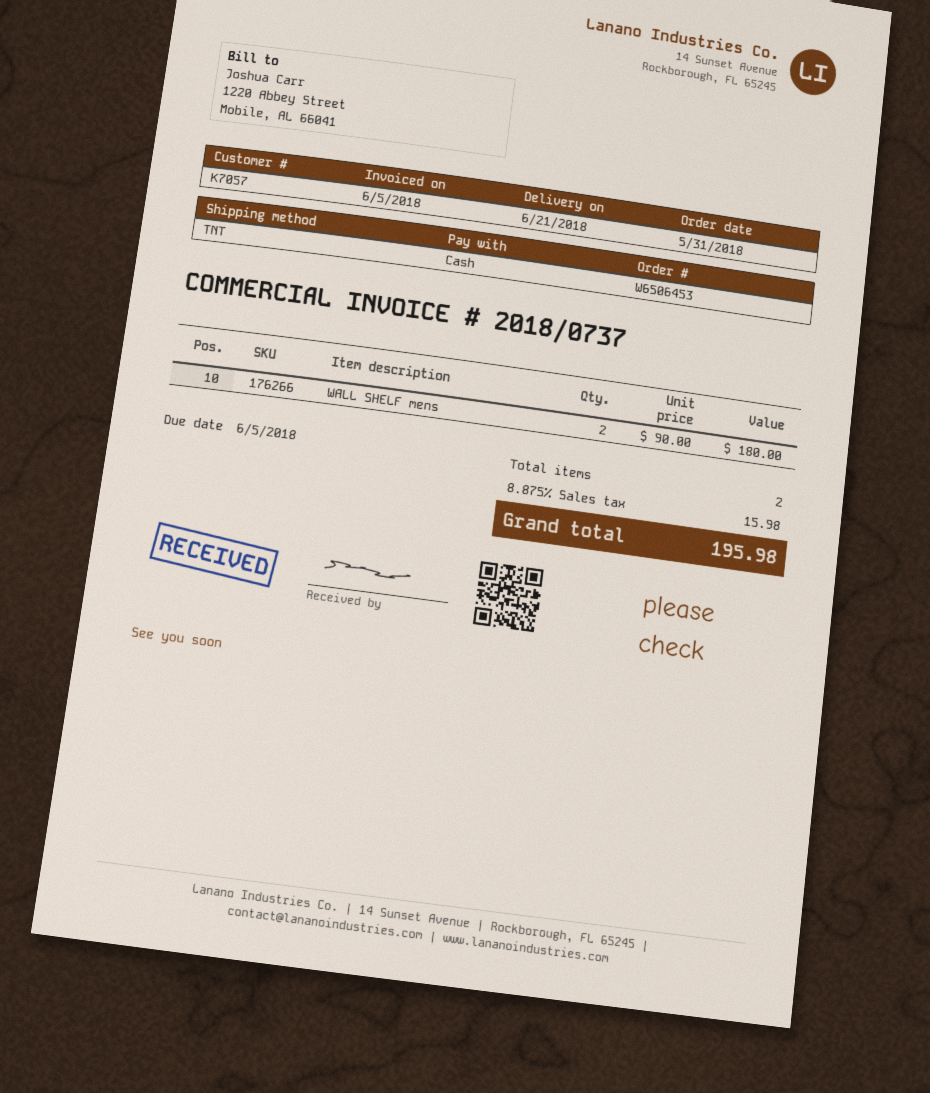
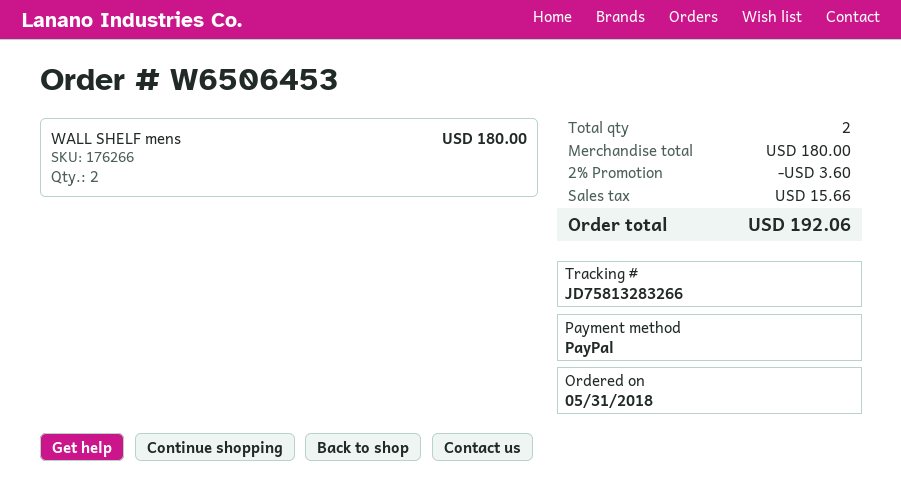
payment method: cash -> PayPal
discount: none -> 2% = 3.60
tax: 15.98 -> 15.66
total: 195.98 -> 192.06

